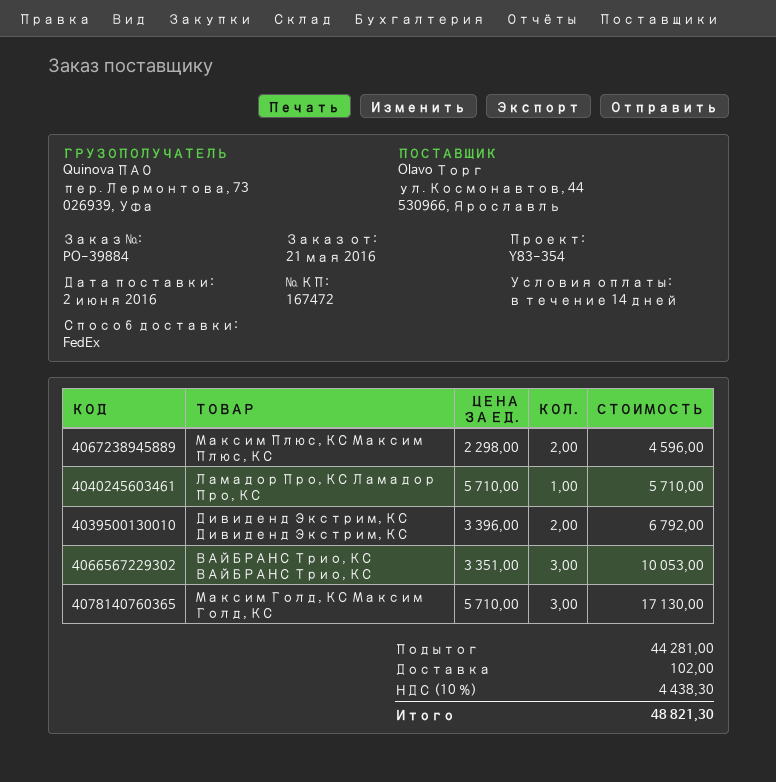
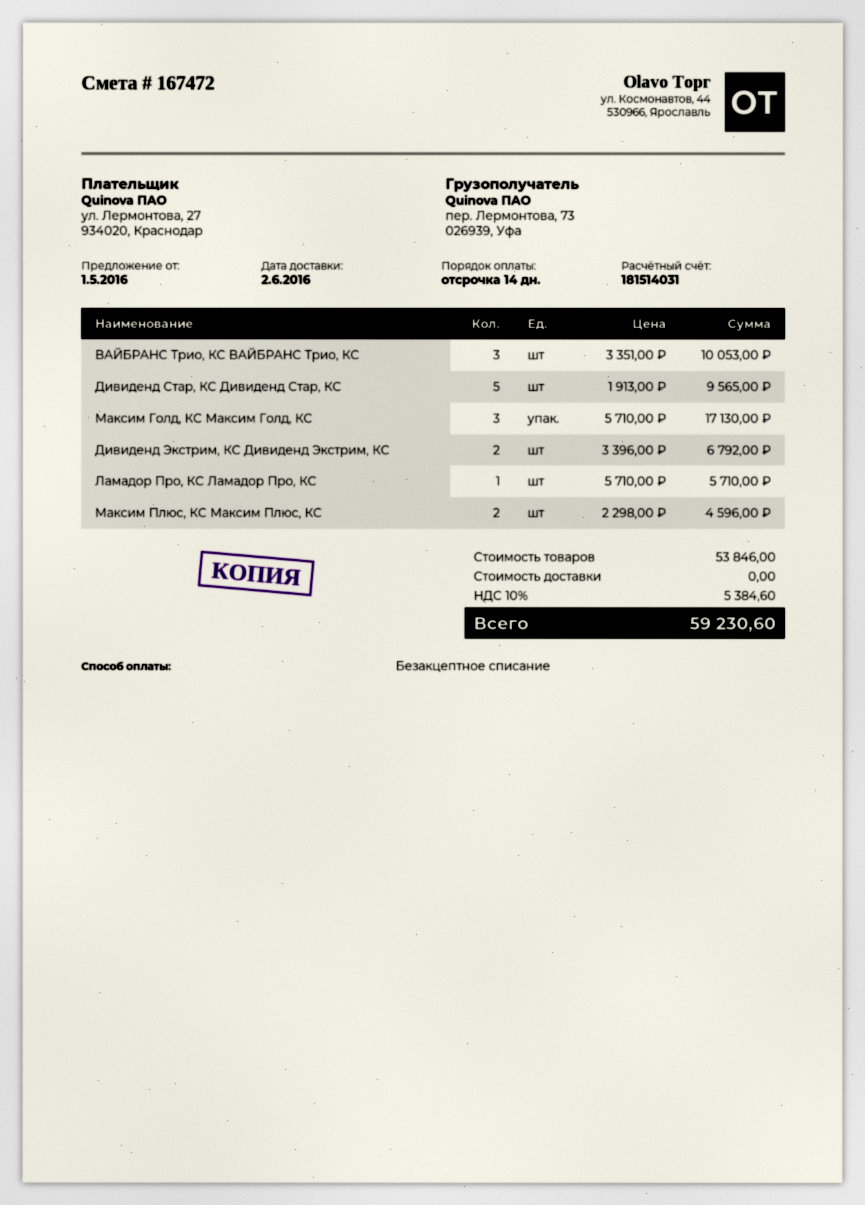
Дивиденд Стар, КС Дивиденд Стар, КС: none -> 5 x 1913.00 = 9565.00
subtotal: 44281.00 -> 53846.00
shipping: 102.00 -> 0.00
tax: 10% = 4438.30 -> 10% = 5384.60
total: 48821.30 -> 59230.60

